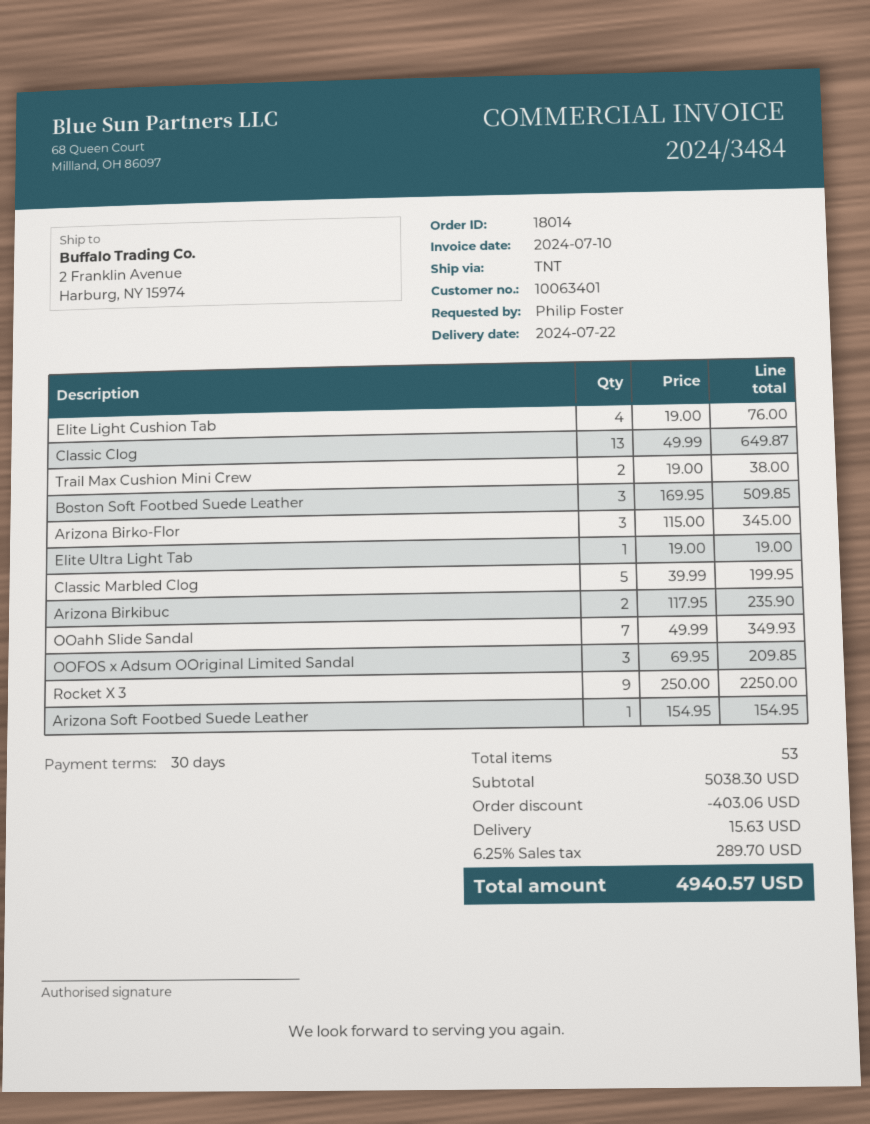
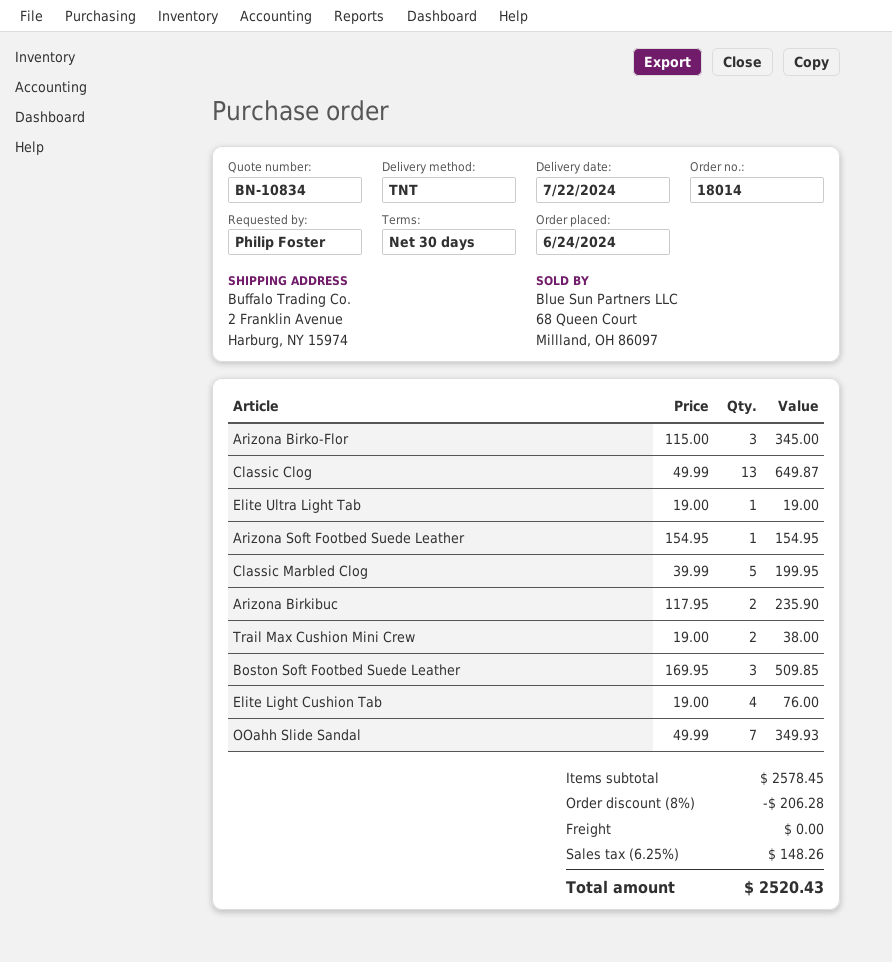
OOFOS x Adsum OOriginal Limited Sandal: 3 x 69.95 = 209.85 -> none
Rocket X 3: 9 x 250.00 = 2250.00 -> none
subtotal: 5038.30 -> 2578.45
discount: 403.06 -> 206.28
shipping: 15.63 -> 0.00
tax: 6.25% = 289.70 -> 6.25% = 148.26
total: 4940.57 -> 2520.43

